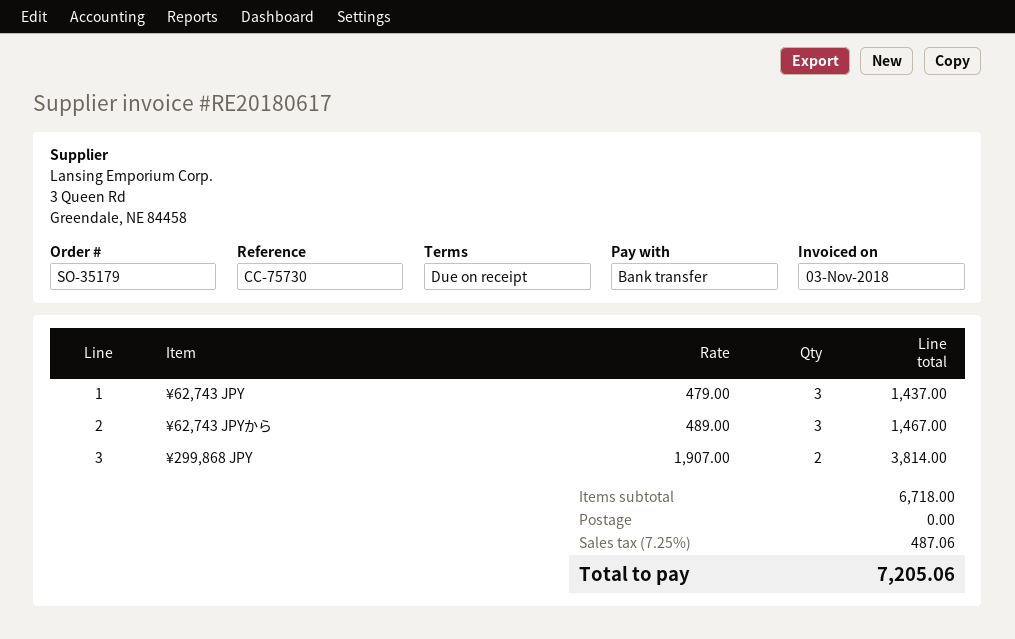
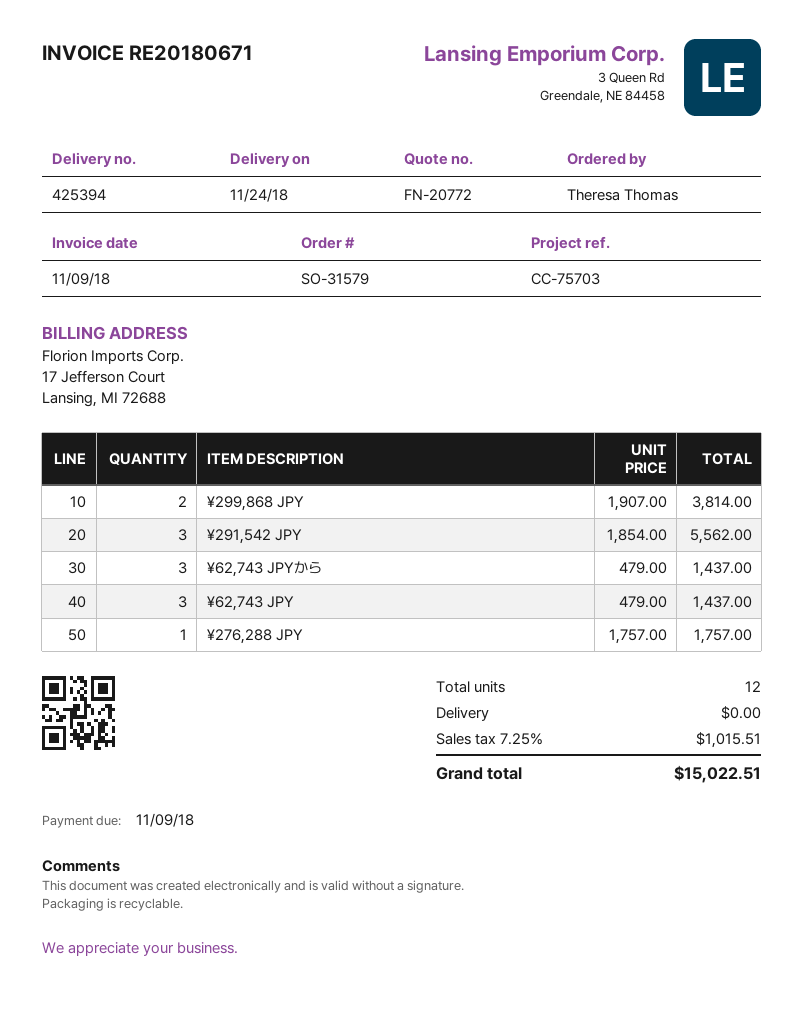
order number: SO-35179 -> SO-31579
invoice number: RE20180617 -> RE20180671
invoice date: 2018-11-03 -> 2018-11-09
reference: CC-75730 -> CC-75703
¥62,743 JPYから: 3 x 489.00 = 1467.00 -> 3 x 479.00 = 1437.00
¥291,542 JPY: none -> 3 x 1854.00 = 5562.00
¥276,288 JPY: none -> 1 x 1757.00 = 1757.00
tax: 7.25% = 487.06 -> 7.25% = 1015.51
total: 7205.06 -> 15022.51

